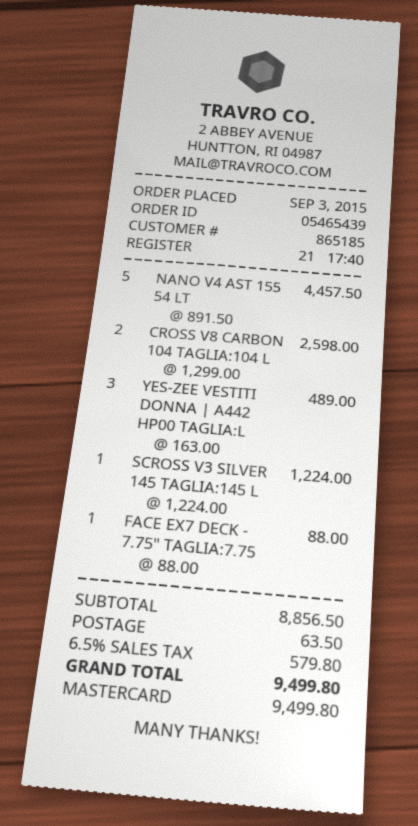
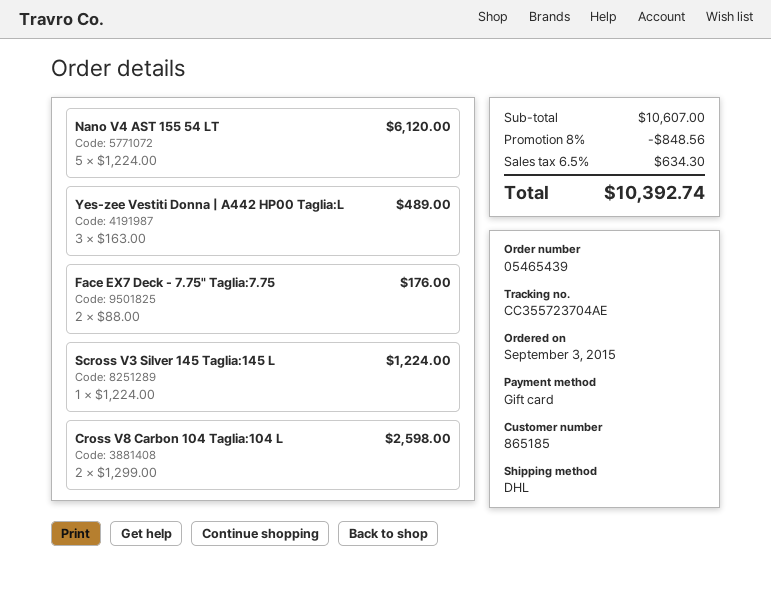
payment method: Mastercard -> gift card
NANO V4 AST 155 54 LT: 5 x 891.50 = 4457.50 -> 5 x 1224.00 = 6120.00
FACE EX7 DECK - 7.75" TAGLIA:7.75: 1 x 88.00 = 88.00 -> 2 x 88.00 = 176.00
subtotal: 8856.50 -> 10607.00
discount: none -> 8% = 848.56
shipping: 63.50 -> none
tax: 6.5% = 579.80 -> 6.5% = 634.30
total: 9499.80 -> 10392.74

